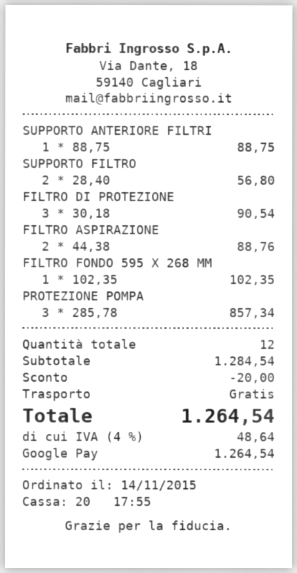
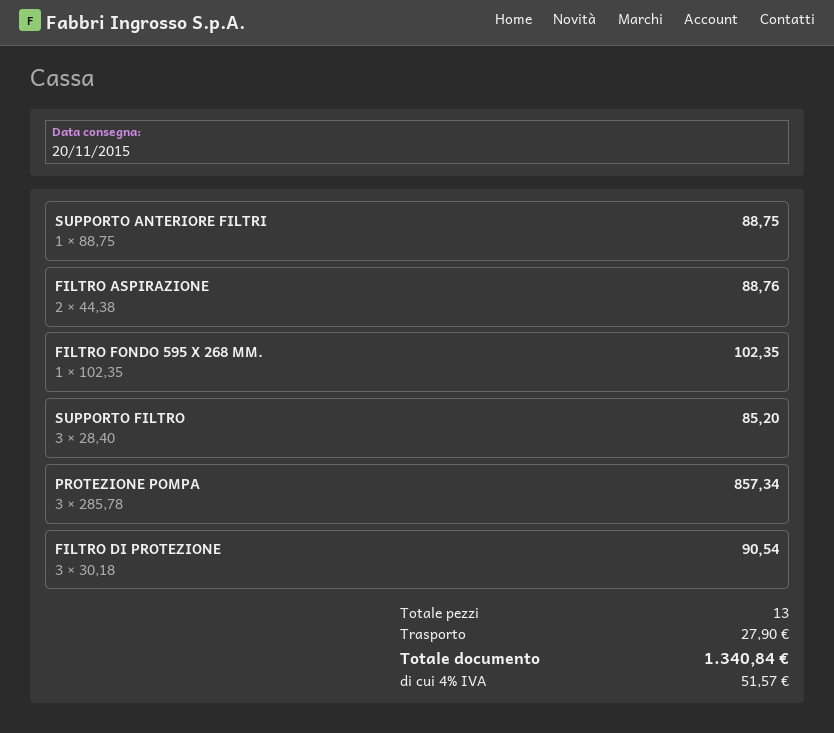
SUPPORTO FILTRO: 2 x 28.40 = 56.80 -> 3 x 28.40 = 85.20
total quantity: 12 -> 13
discount: 20.00 -> none
shipping: 0.00 -> 27.90
tax: 4% = 48.64 -> 4% = 51.57
total: 1264.54 -> 1340.84

